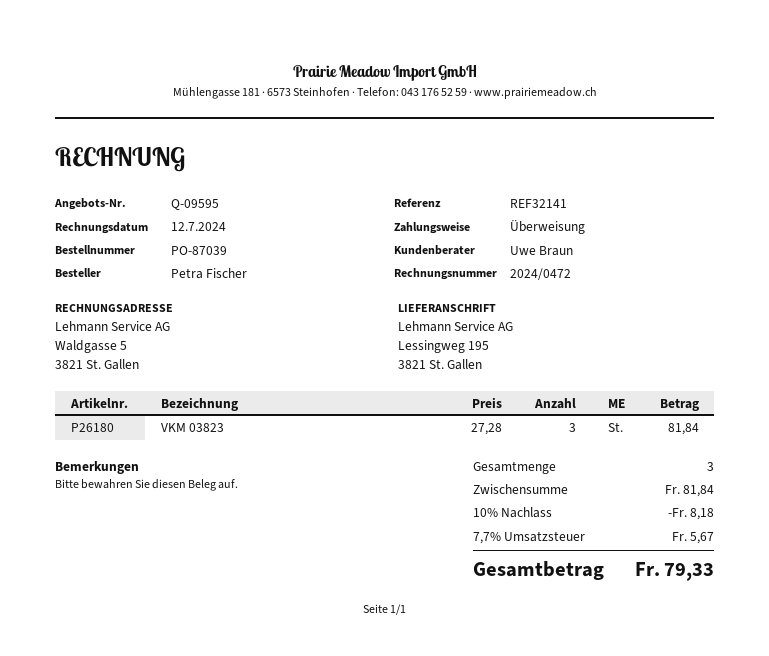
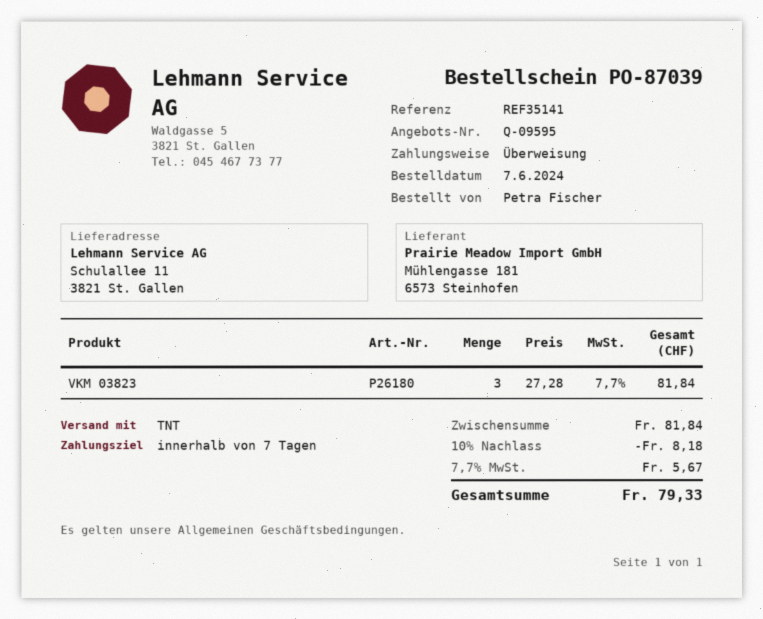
reference: REF32141 -> REF35141
ship to: Lessingweg 195, 3821 St. Gallen -> Schulallee 11, 3821 St. Gallen

